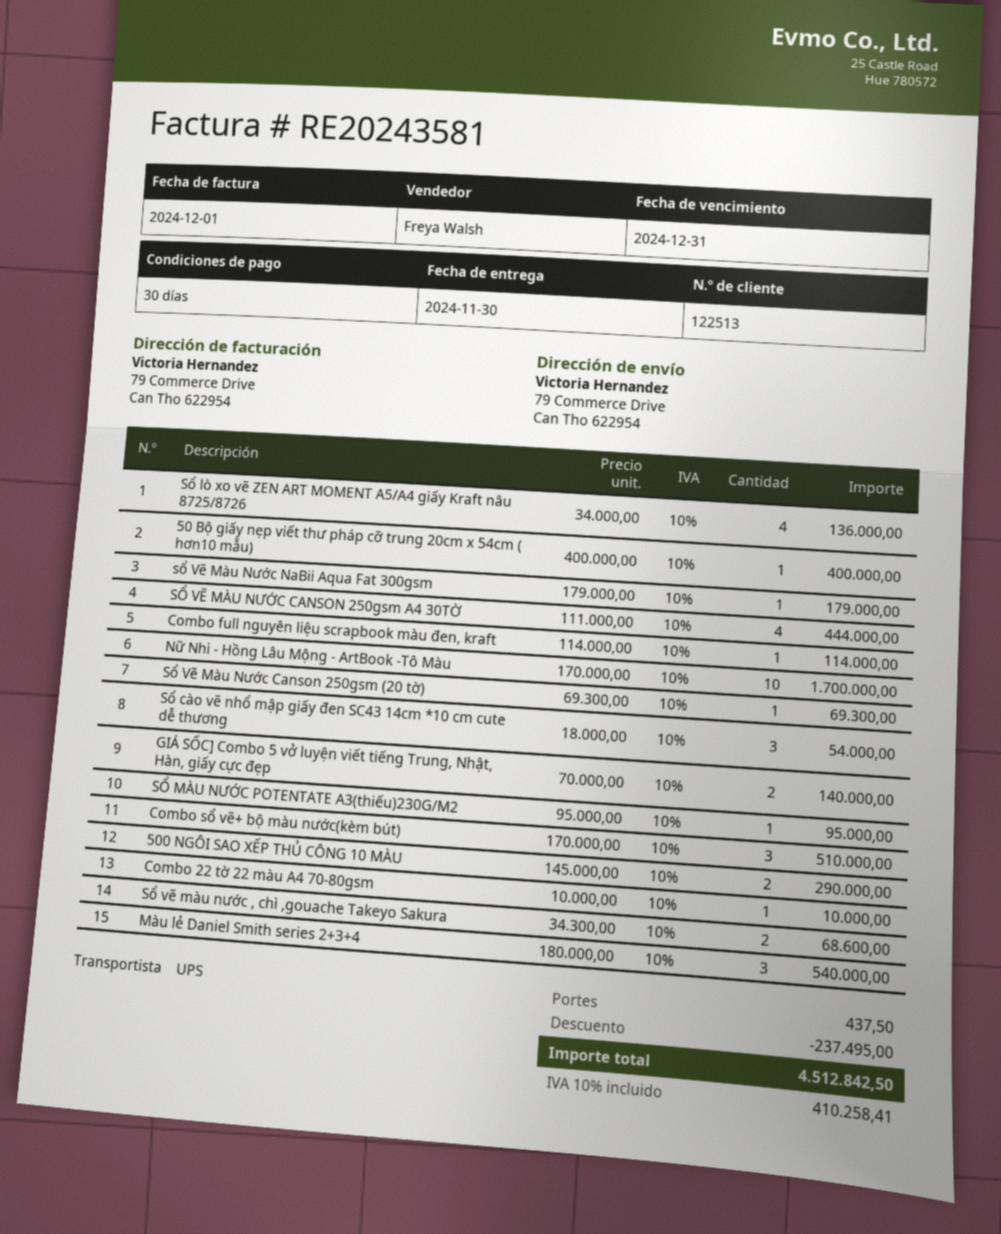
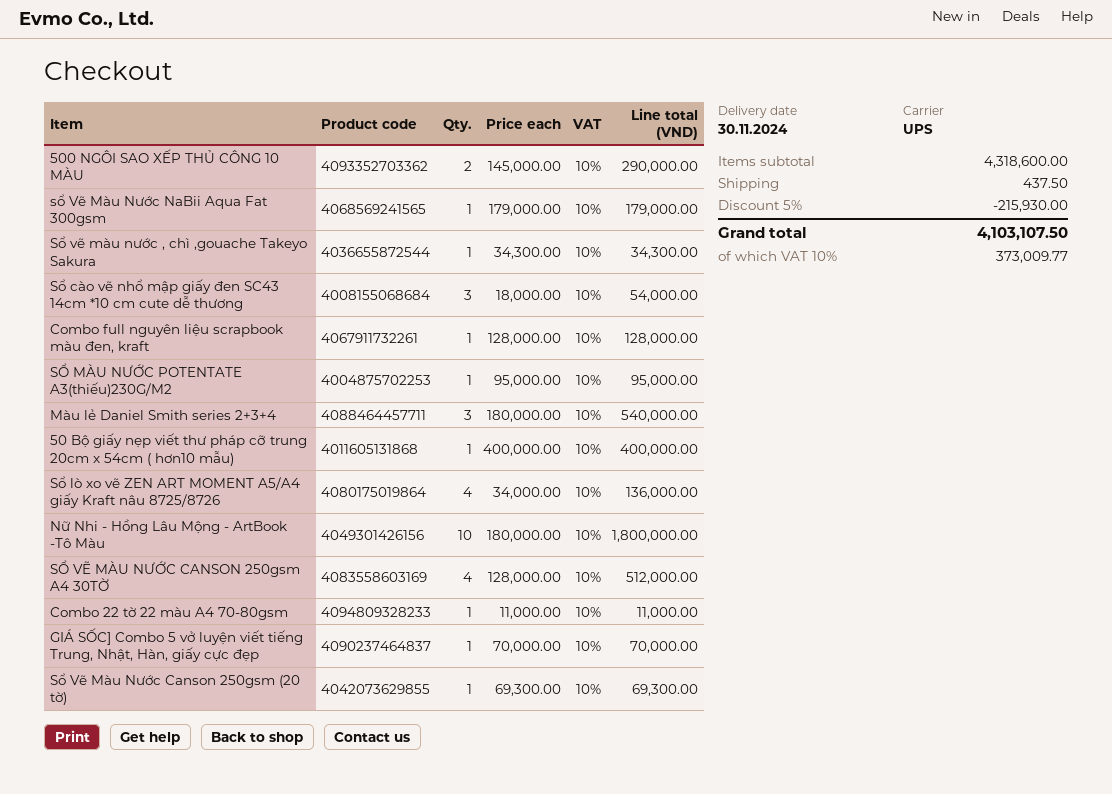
SỔ VẼ MÀU NƯỚC CANSON 250gsm A4 30TỜ: 4 x 111000.00 = 444000.00 -> 4 x 128000.00 = 512000.00
Combo full nguyên liệu scrapbook màu đen, kraft: 1 x 114000.00 = 114000.00 -> 1 x 128000.00 = 128000.00
Nữ Nhi - Hồng Lâu Mộng - ArtBook -Tô Màu: 10 x 170000.00 = 1700000.00 -> 10 x 180000.00 = 1800000.00
GIÁ SỐC] Combo 5 vở luyện viết tiếng Trung, Nhật, Hàn, giấy cực đẹp: 2 x 70000.00 = 140000.00 -> 1 x 70000.00 = 70000.00
Combo sổ vẽ+ bộ màu nước(kèm bút): 3 x 170000.00 = 510000.00 -> none
Combo 22 tờ 22 màu A4 70-80gsm: 1 x 10000.00 = 10000.00 -> 1 x 11000.00 = 11000.00
Sổ vẽ màu nước , chì ,gouache Takeyo Sakura: 2 x 34300.00 = 68600.00 -> 1 x 34300.00 = 34300.00
discount: 237495.00 -> 215930.00
tax: 10% = 410258.41 -> 10% = 373009.77
total: 4512842.50 -> 4103107.50

